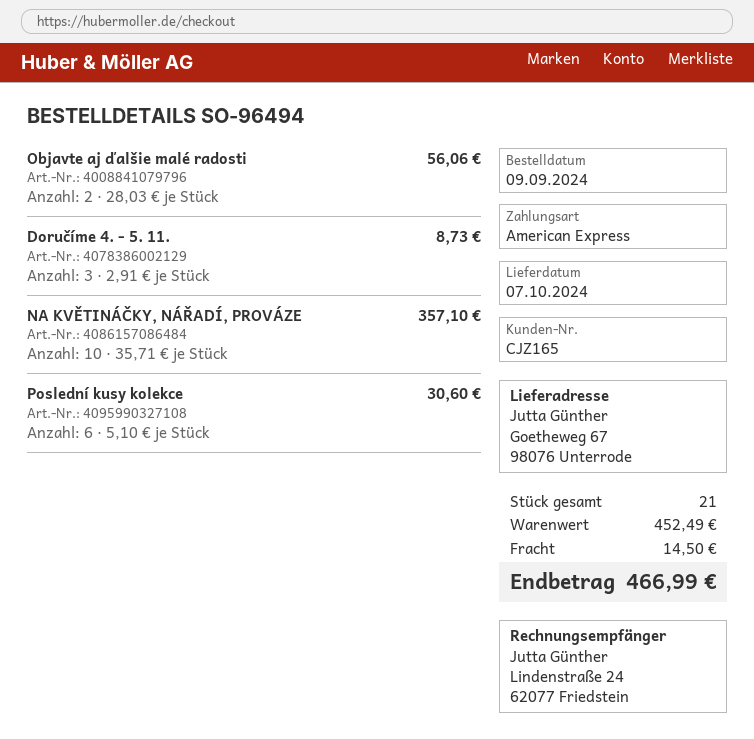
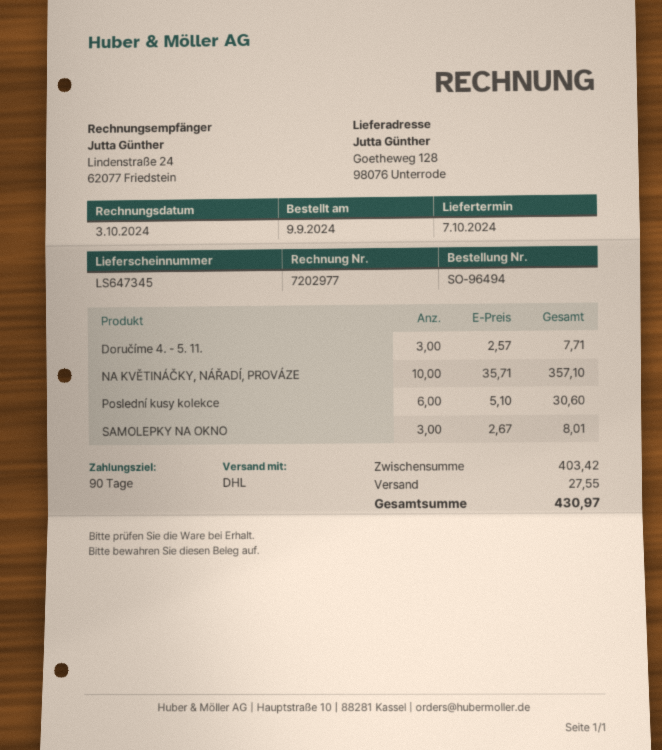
ship to: Goetheweg 67, 98076 Unterrode -> Goetheweg 128, 98076 Unterrode
Objavte aj ďalšie malé radosti: 2 x 28.03 = 56.06 -> none
Doručíme 4. - 5. 11.: 3 x 2.91 = 8.73 -> 3 x 2.57 = 7.71
SAMOLEPKY NA OKNO: none -> 3 x 2.67 = 8.01
subtotal: 452.49 -> 403.42
shipping: 14.50 -> 27.55
total: 466.99 -> 430.97

